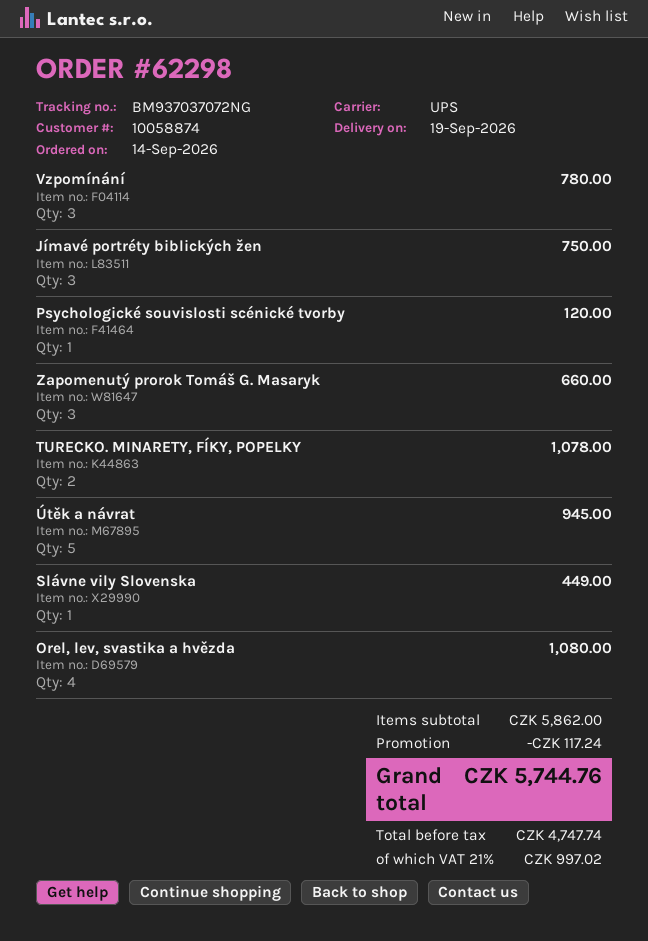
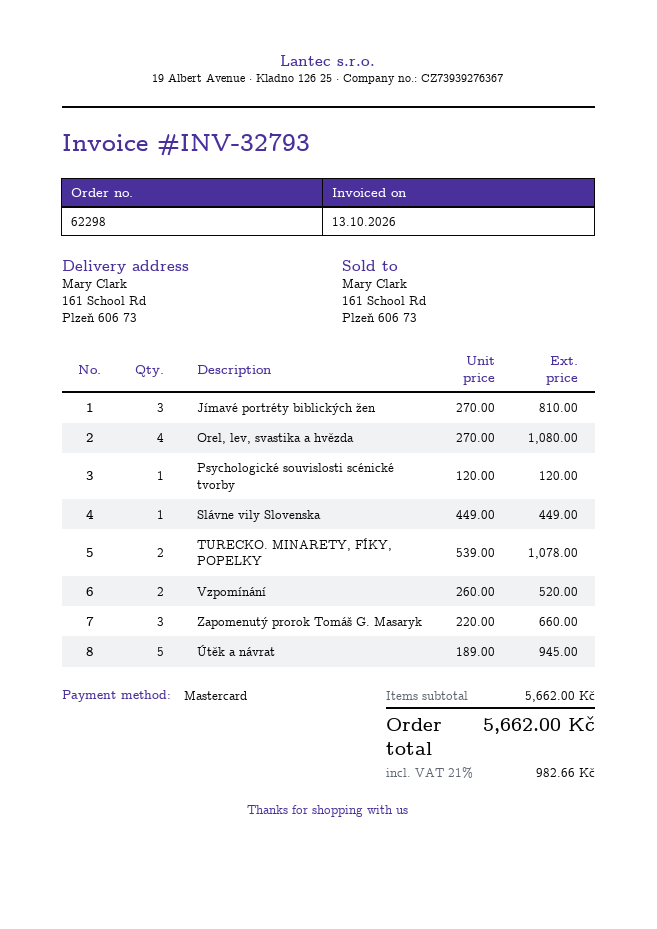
Vzpomínání: 3 for 780.00 -> 2 for 520.00
Jímavé portréty biblických žen: 3 for 750.00 -> 3 for 810.00
subtotal: 5862.00 -> 5662.00
discount: 117.24 -> none
tax: 21% = 997.02 -> 21% = 982.66
total: 5744.76 -> 5662.00

